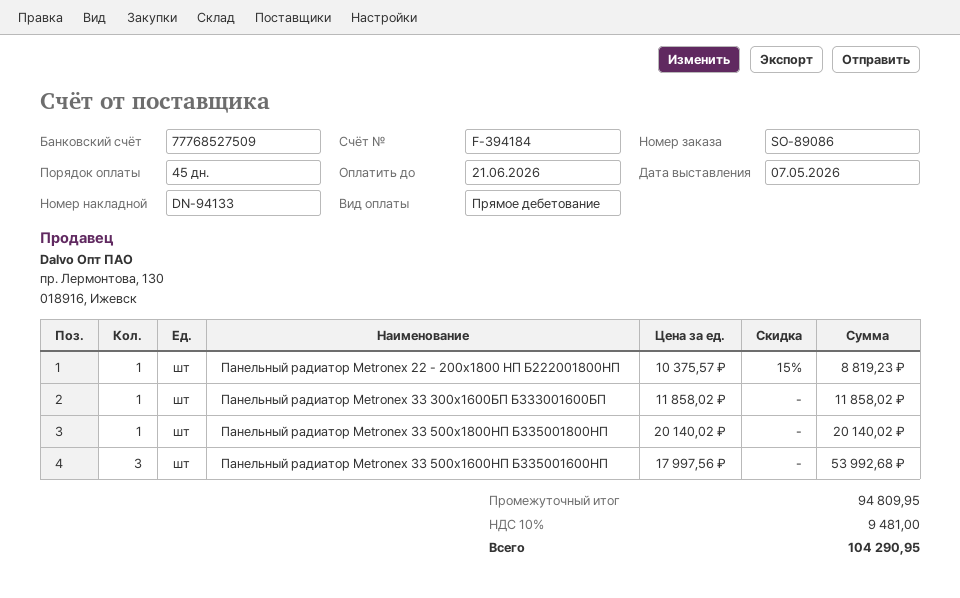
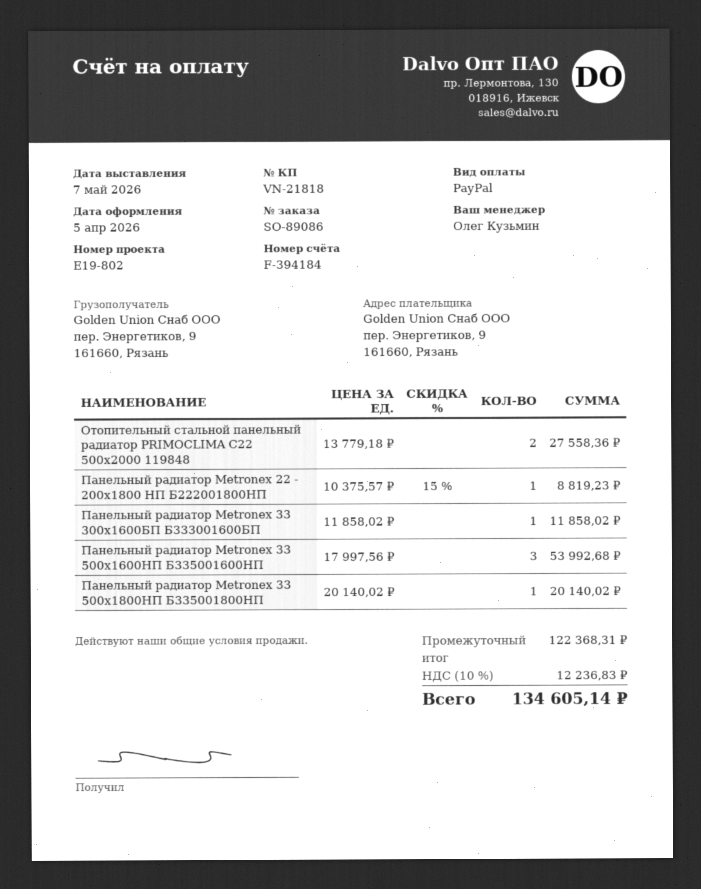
payment method: direct debit -> PayPal
Отопительный стальной панельный радиатор PRIMOCLIMA C22 500х2000 119848: none -> 2 x 13779.18 = 27558.36
subtotal: 94809.95 -> 122368.31
tax: 10% = 9481.00 -> 10% = 12236.83
total: 104290.95 -> 134605.14

